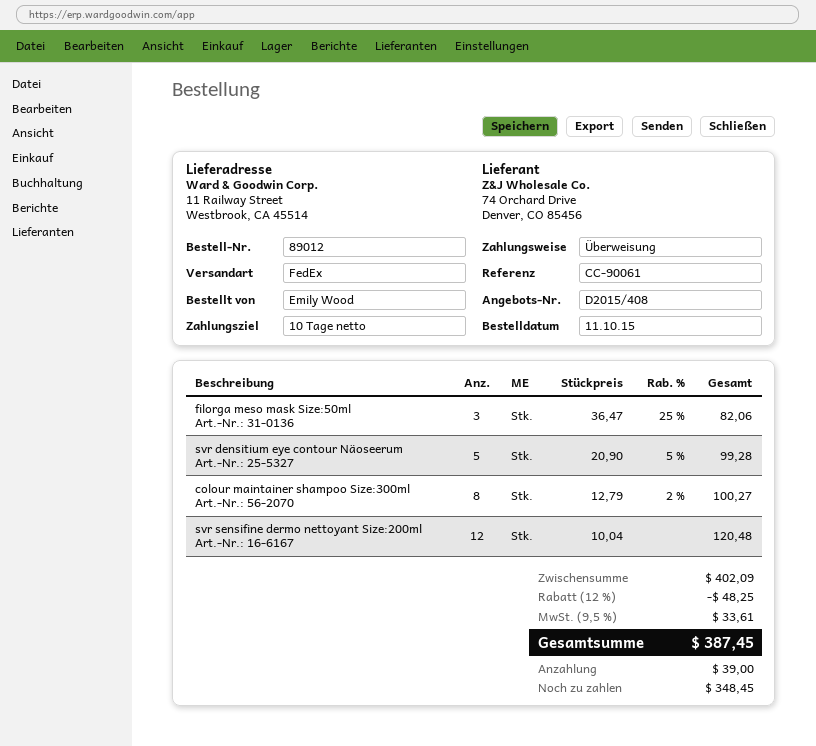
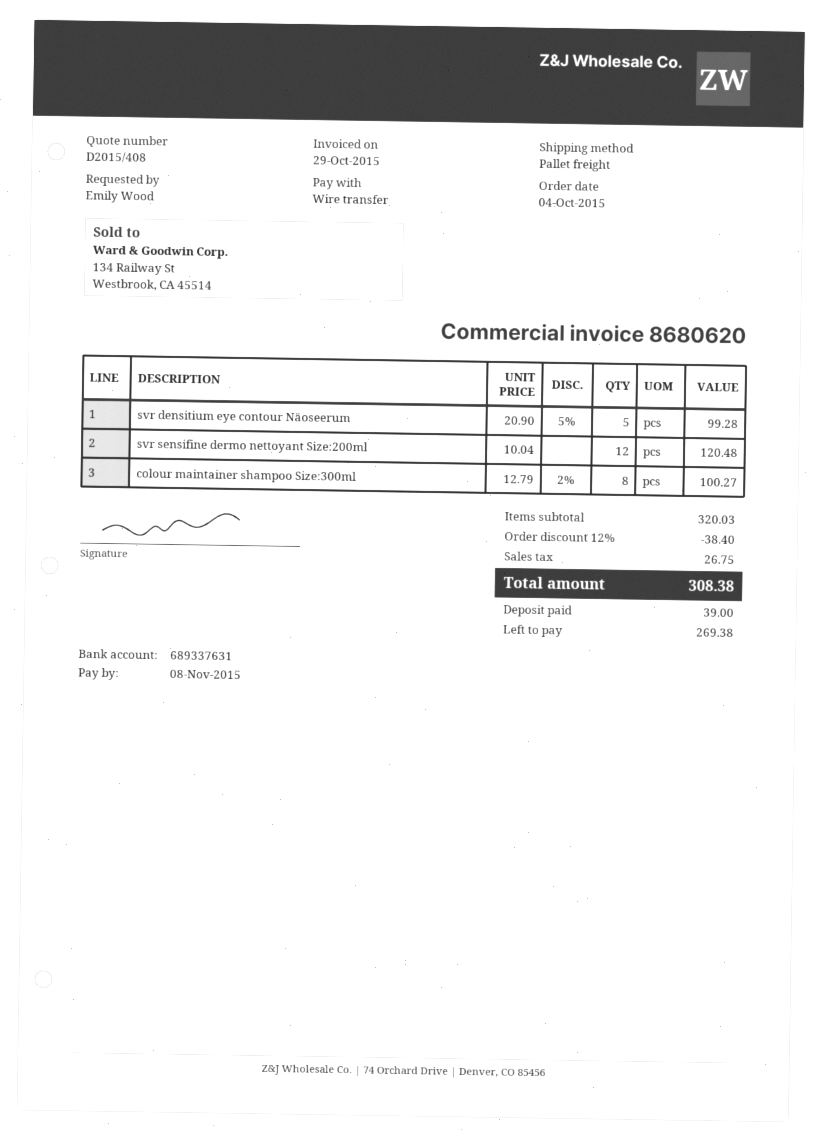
order date: 2015-10-11 -> 2015-10-04
shipping method: FedEx -> pallet freight
filorga meso mask Size:50ml: 3 x 36.47 - 25% = 82.06 -> none
subtotal: 402.09 -> 320.03
discount: 12% = 48.25 -> 12% = 38.40
tax: 33.61 -> 26.75
total: 387.45 -> 308.38
balance: 348.45 -> 269.38

